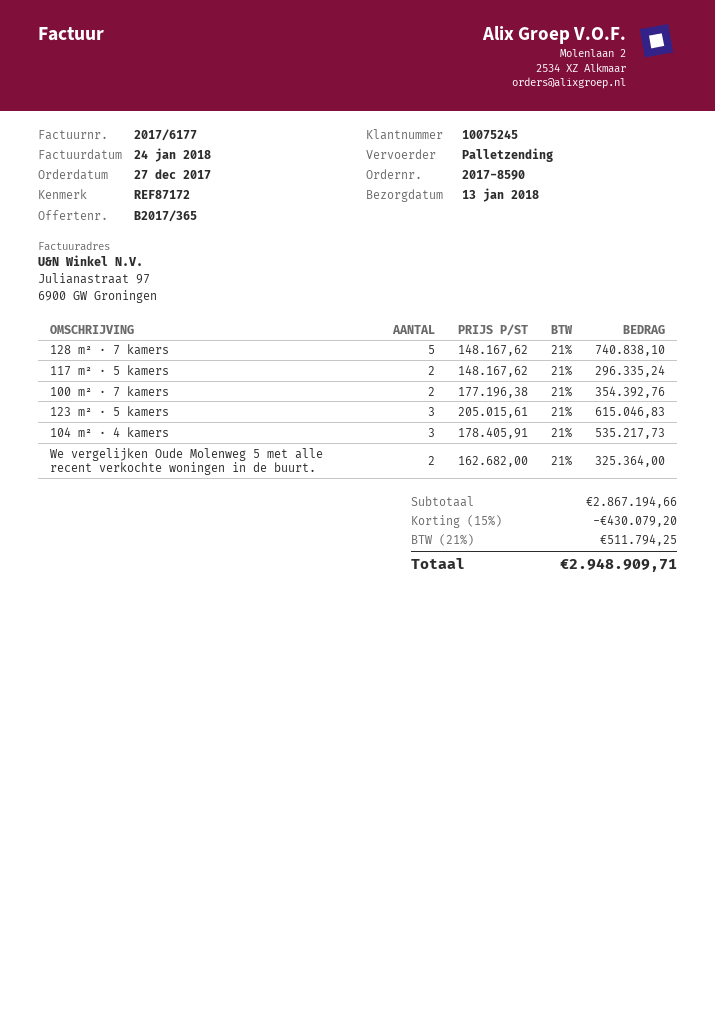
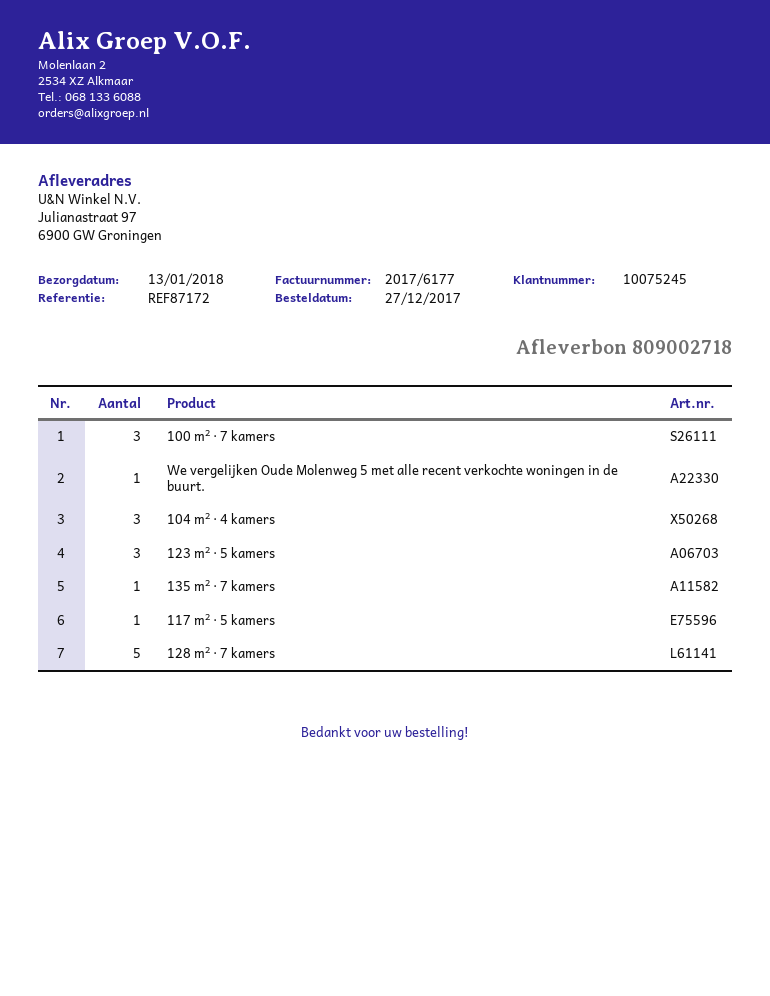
117 m² · 5 kamers: 2 -> 1
100 m² · 7 kamers: 2 -> 3
We vergelijken Oude Molenweg 5 met alle recent verkochte woningen in de buurt.: 2 -> 1
135 m² · 7 kamers: none -> 1

